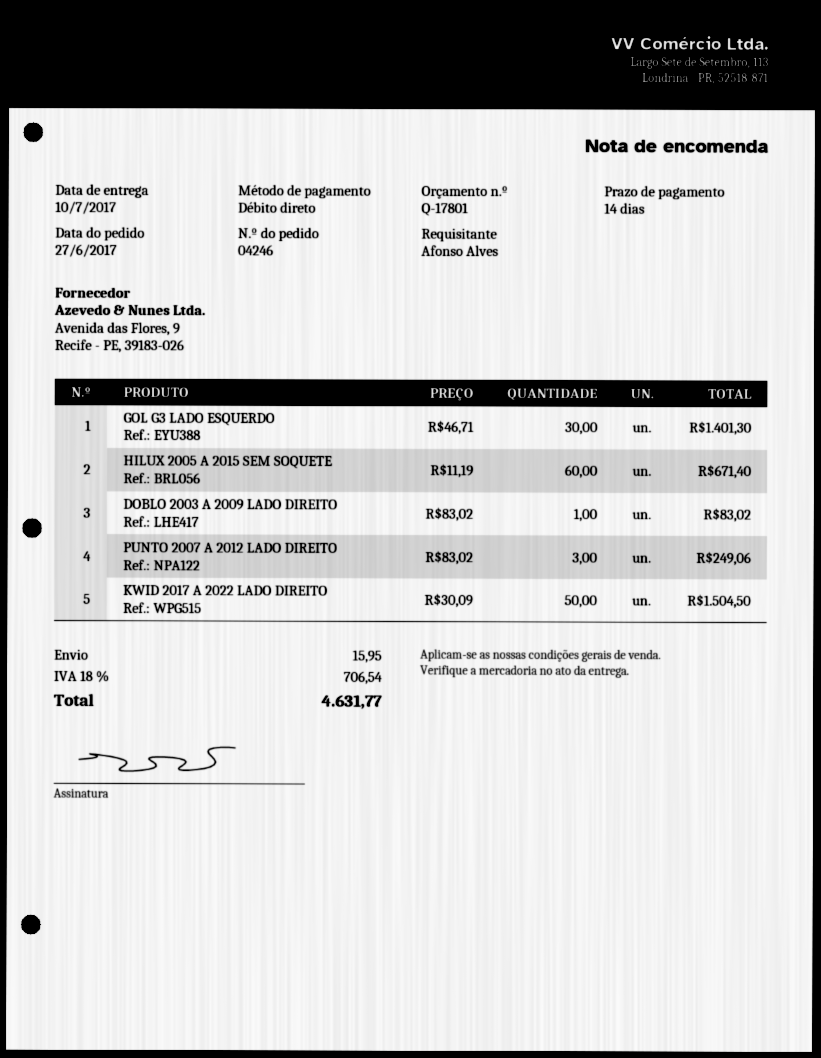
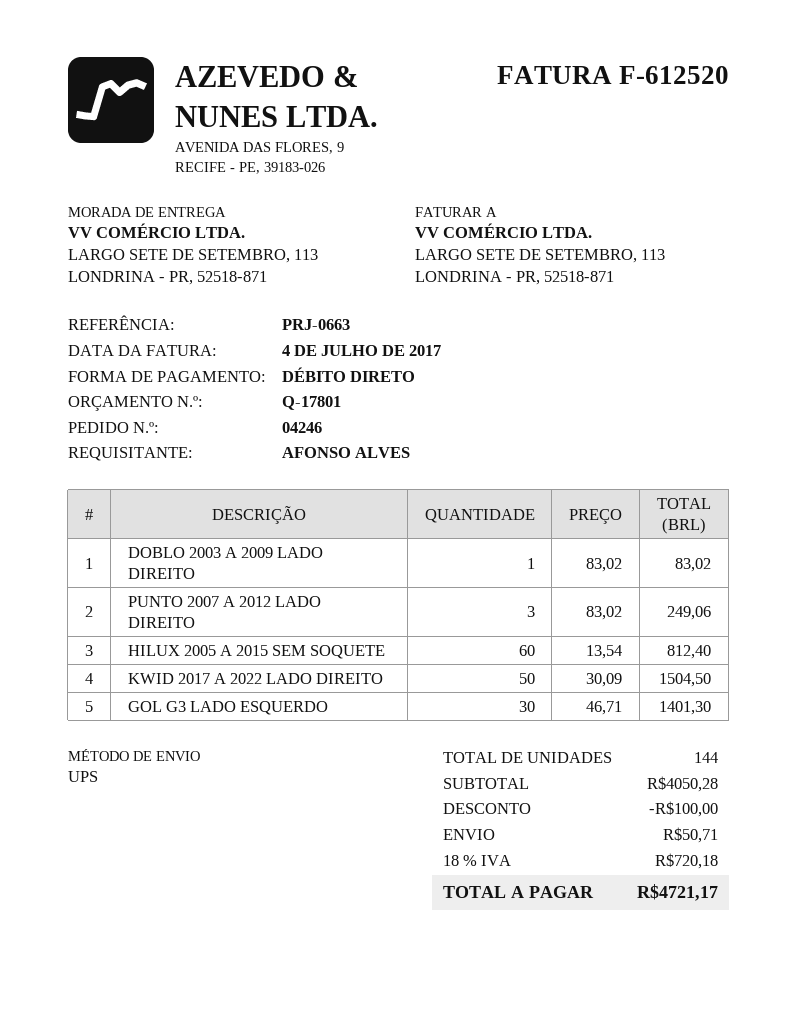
HILUX 2005 A 2015 SEM SOQUETE: 60 x 11.19 = 671.40 -> 60 x 13.54 = 812.40
discount: none -> 100.00
shipping: 15.95 -> 50.71
tax: 18% = 706.54 -> 18% = 720.18
total: 4631.77 -> 4721.17

